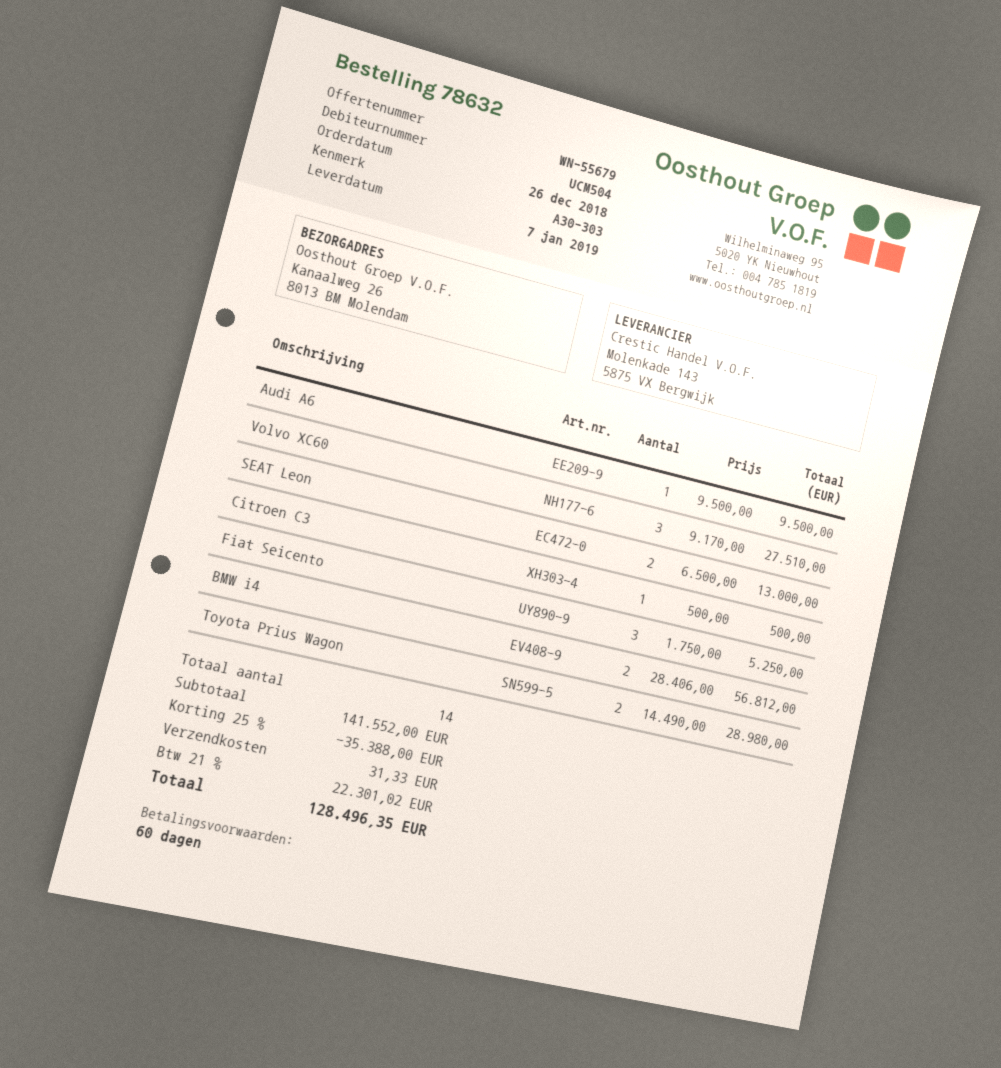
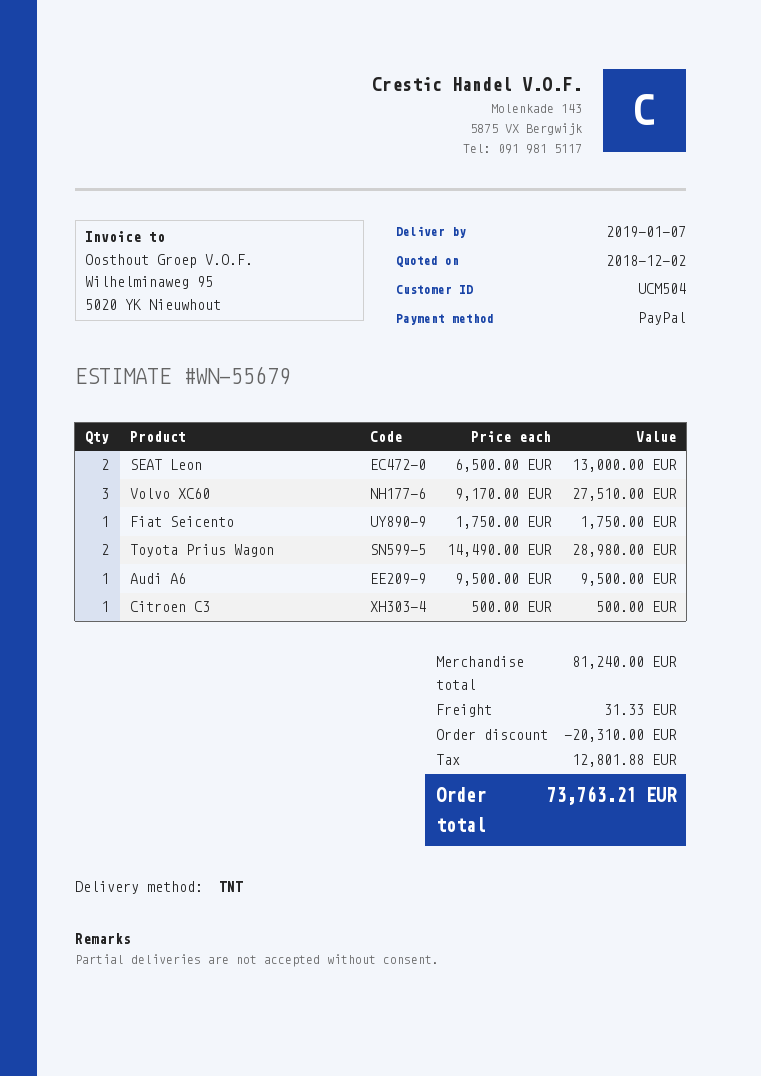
Fiat Seicento: 3 x 1750.00 = 5250.00 -> 1 x 1750.00 = 1750.00
BMW i4: 2 x 28406.00 = 56812.00 -> none
subtotal: 141552.00 -> 81240.00
discount: 35388.00 -> 20310.00
tax: 22301.02 -> 12801.88
total: 128496.35 -> 73763.21

